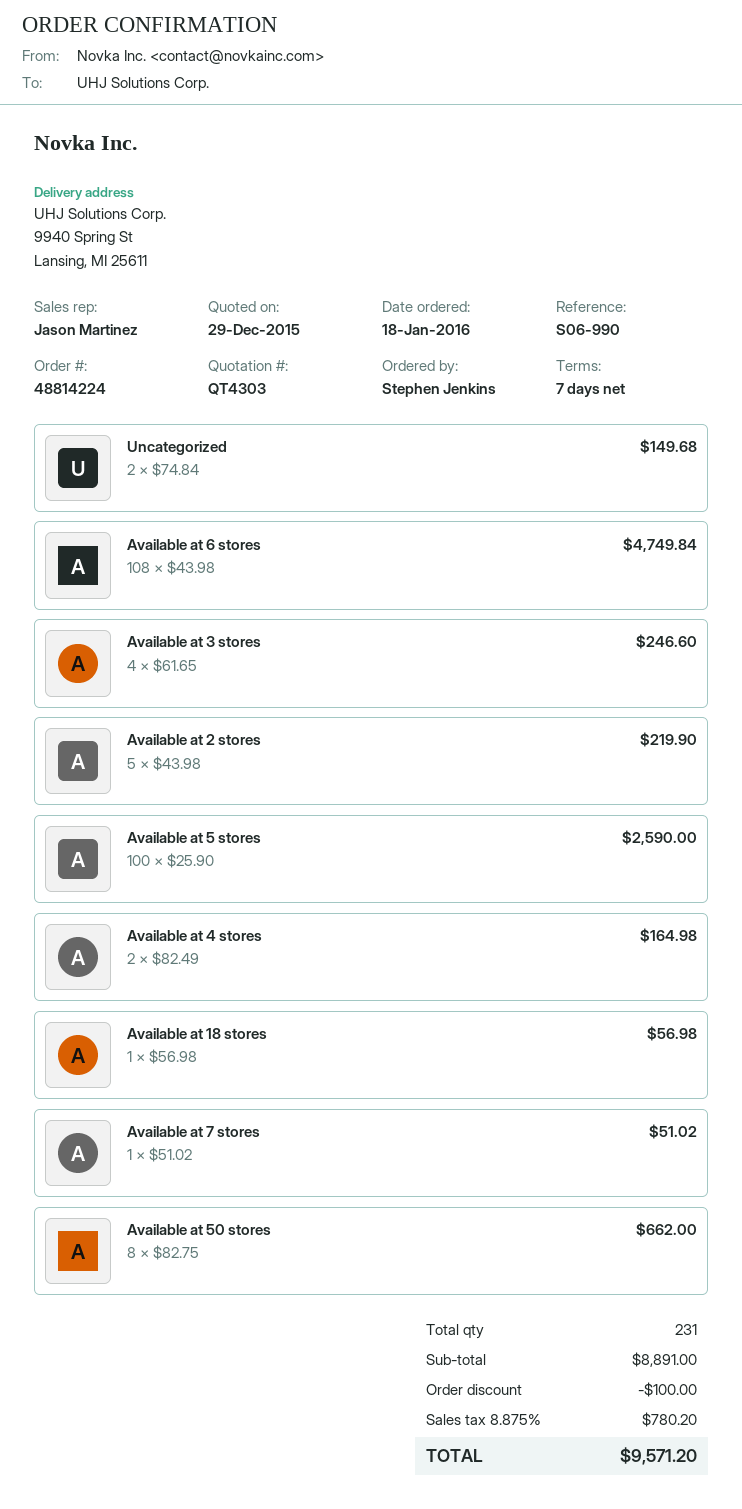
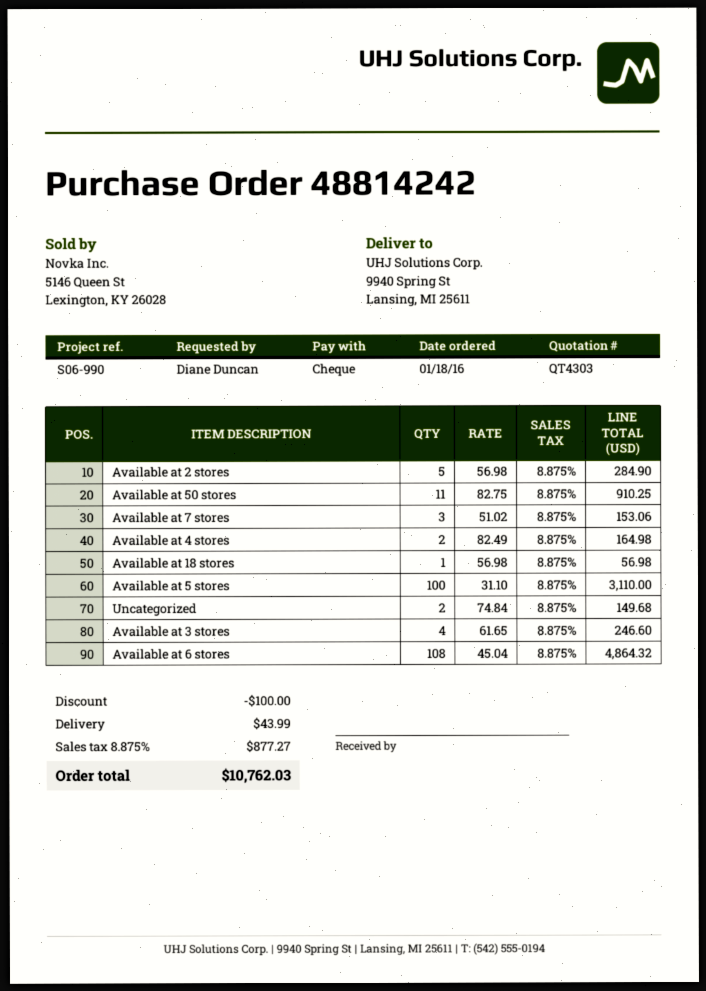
order number: 48814224 -> 48814242
ordered by: Stephen Jenkins -> Diane Duncan
Available at 6 stores: 108 x 43.98 = 4749.84 -> 108 x 45.04 = 4864.32
Available at 2 stores: 5 x 43.98 = 219.90 -> 5 x 56.98 = 284.90
Available at 5 stores: 100 x 25.90 = 2590.00 -> 100 x 31.10 = 3110.00
Available at 7 stores: 1 x 51.02 = 51.02 -> 3 x 51.02 = 153.06
Available at 50 stores: 8 x 82.75 = 662.00 -> 11 x 82.75 = 910.25
shipping: none -> 43.99
tax: 8.875% = 780.20 -> 8.875% = 877.27
total: 9571.20 -> 10762.03

